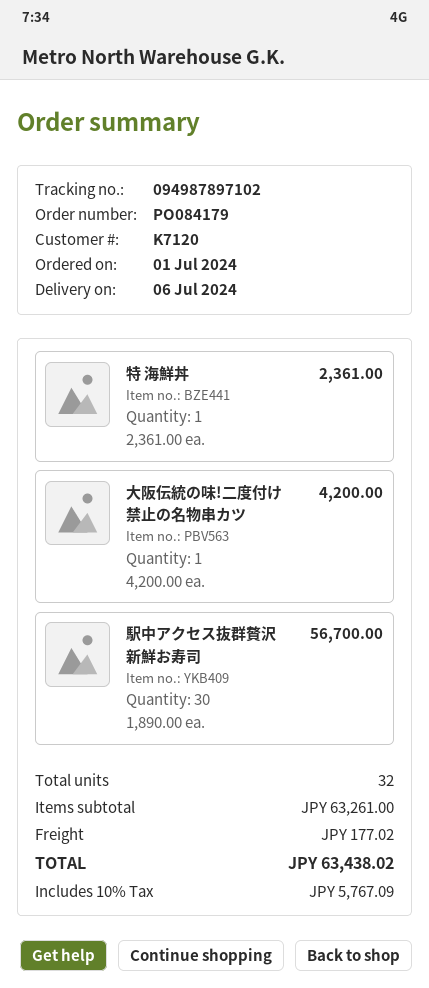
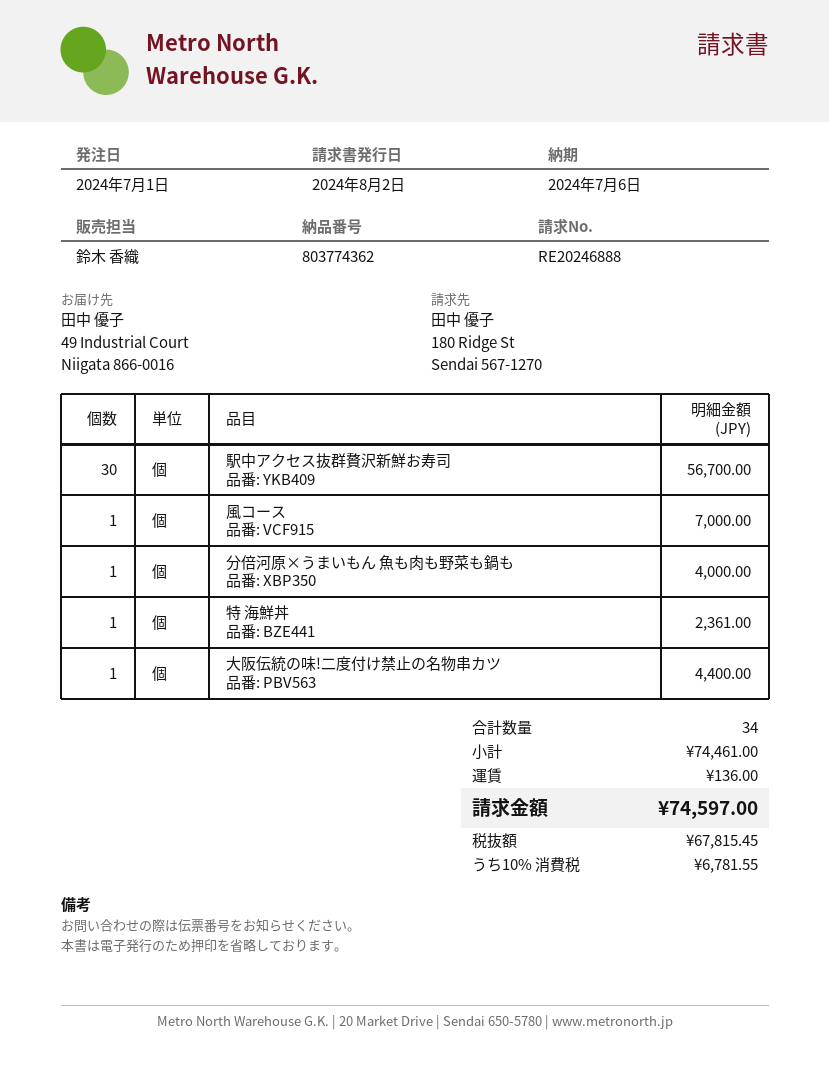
大阪伝統の味!二度付け禁止の名物串カツ: 1 for 4200.00 -> 1 for 4400.00
風コース: none -> 1 for 7000.00
分倍河原×うまいもん 魚も肉も野菜も鍋も: none -> 1 for 4000.00
total quantity: 32 -> 34
subtotal: 63261.00 -> 74461.00
shipping: 177.02 -> 136.00
tax: 10% = 5767.09 -> 10% = 6781.55
total: 63438.02 -> 74597.00

